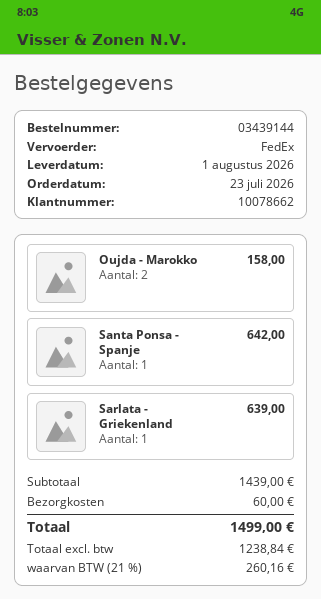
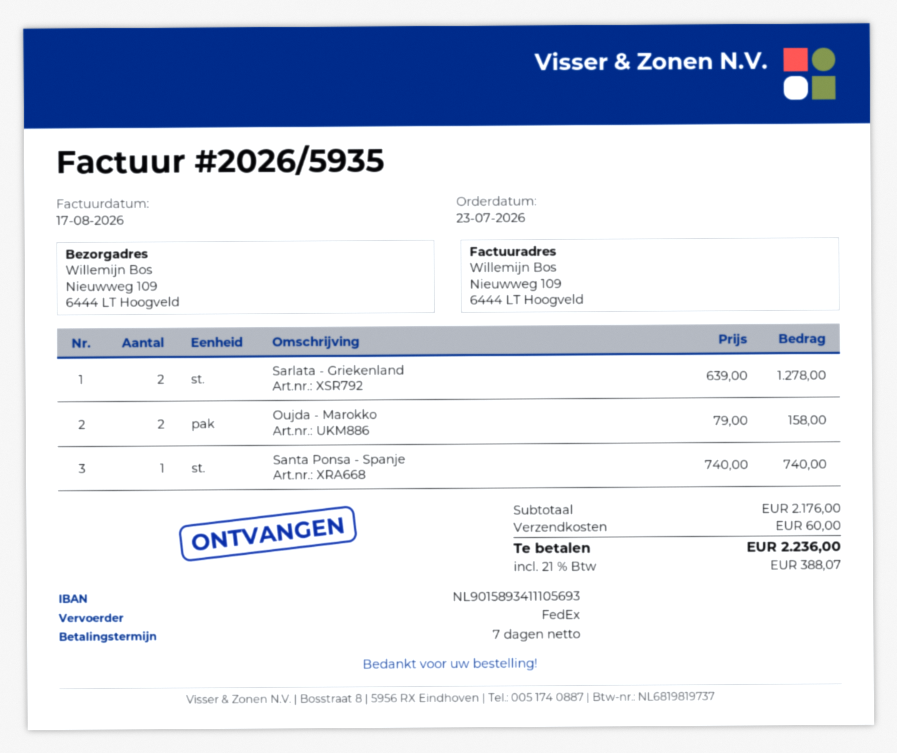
Santa Ponsa - Spanje: 1 for 642.00 -> 1 for 740.00
Sarlata - Griekenland: 1 for 639.00 -> 2 for 1278.00
subtotal: 1439.00 -> 2176.00
tax: 21% = 260.16 -> 21% = 388.07
total: 1499.00 -> 2236.00

